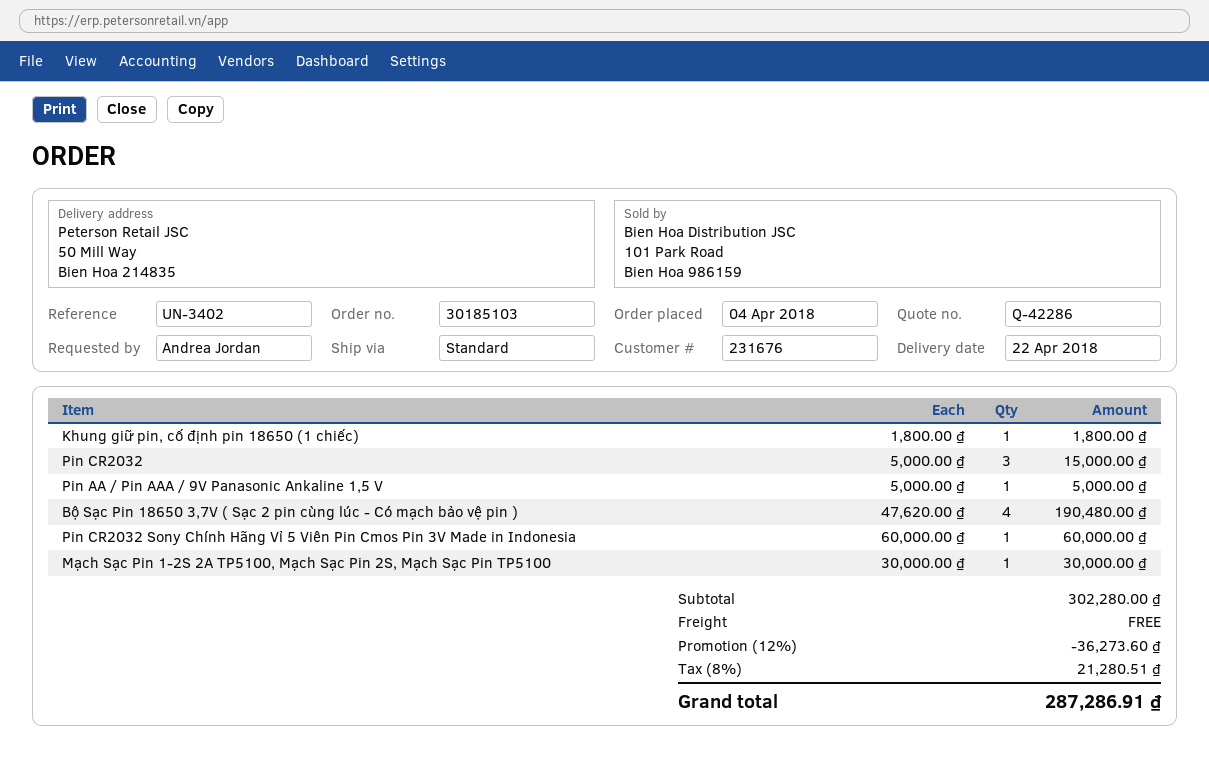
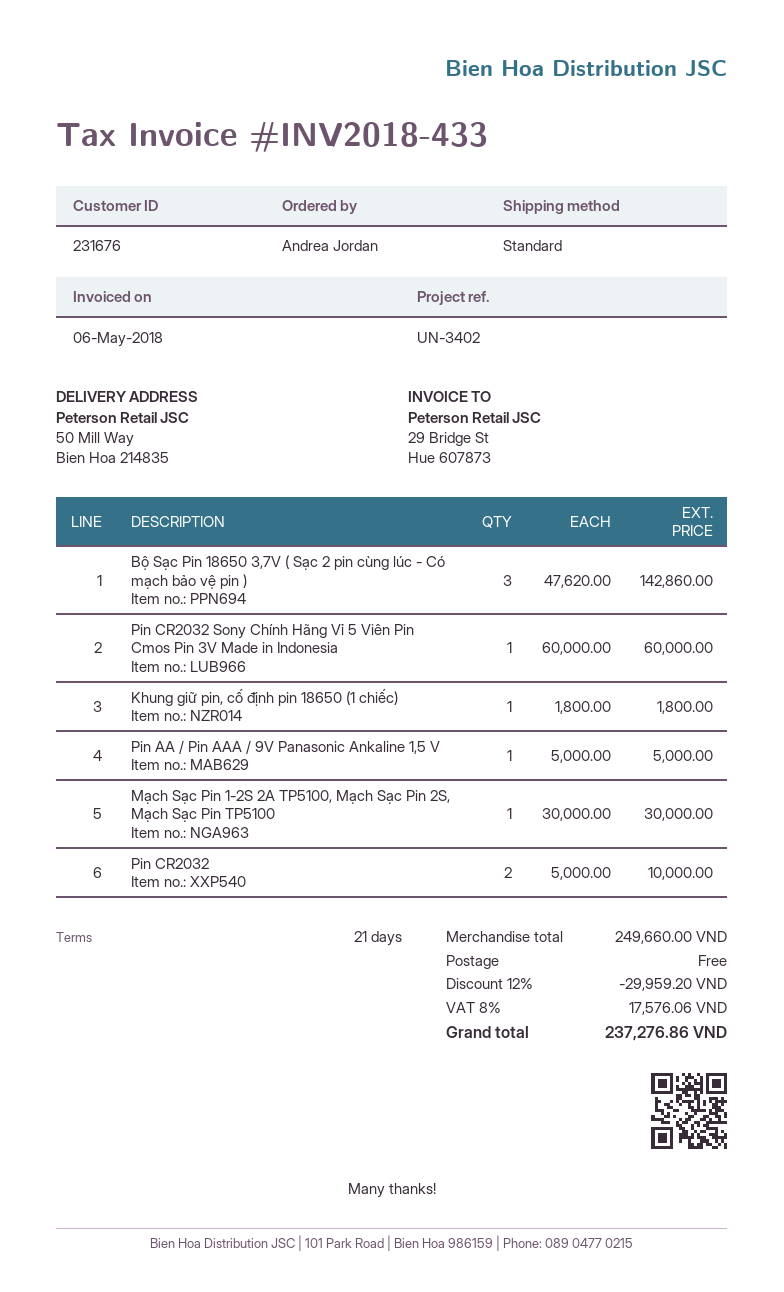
Pin CR2032: 3 x 5000.00 = 15000.00 -> 2 x 5000.00 = 10000.00
Bộ Sạc Pin 18650 3,7V ( Sạc 2 pin cùng lúc - Có mạch bảo vệ pin ): 4 x 47620.00 = 190480.00 -> 3 x 47620.00 = 142860.00
subtotal: 302280.00 -> 249660.00
discount: 12% = 36273.60 -> 12% = 29959.20
tax: 8% = 21280.51 -> 8% = 17576.06
total: 287286.91 -> 237276.86

